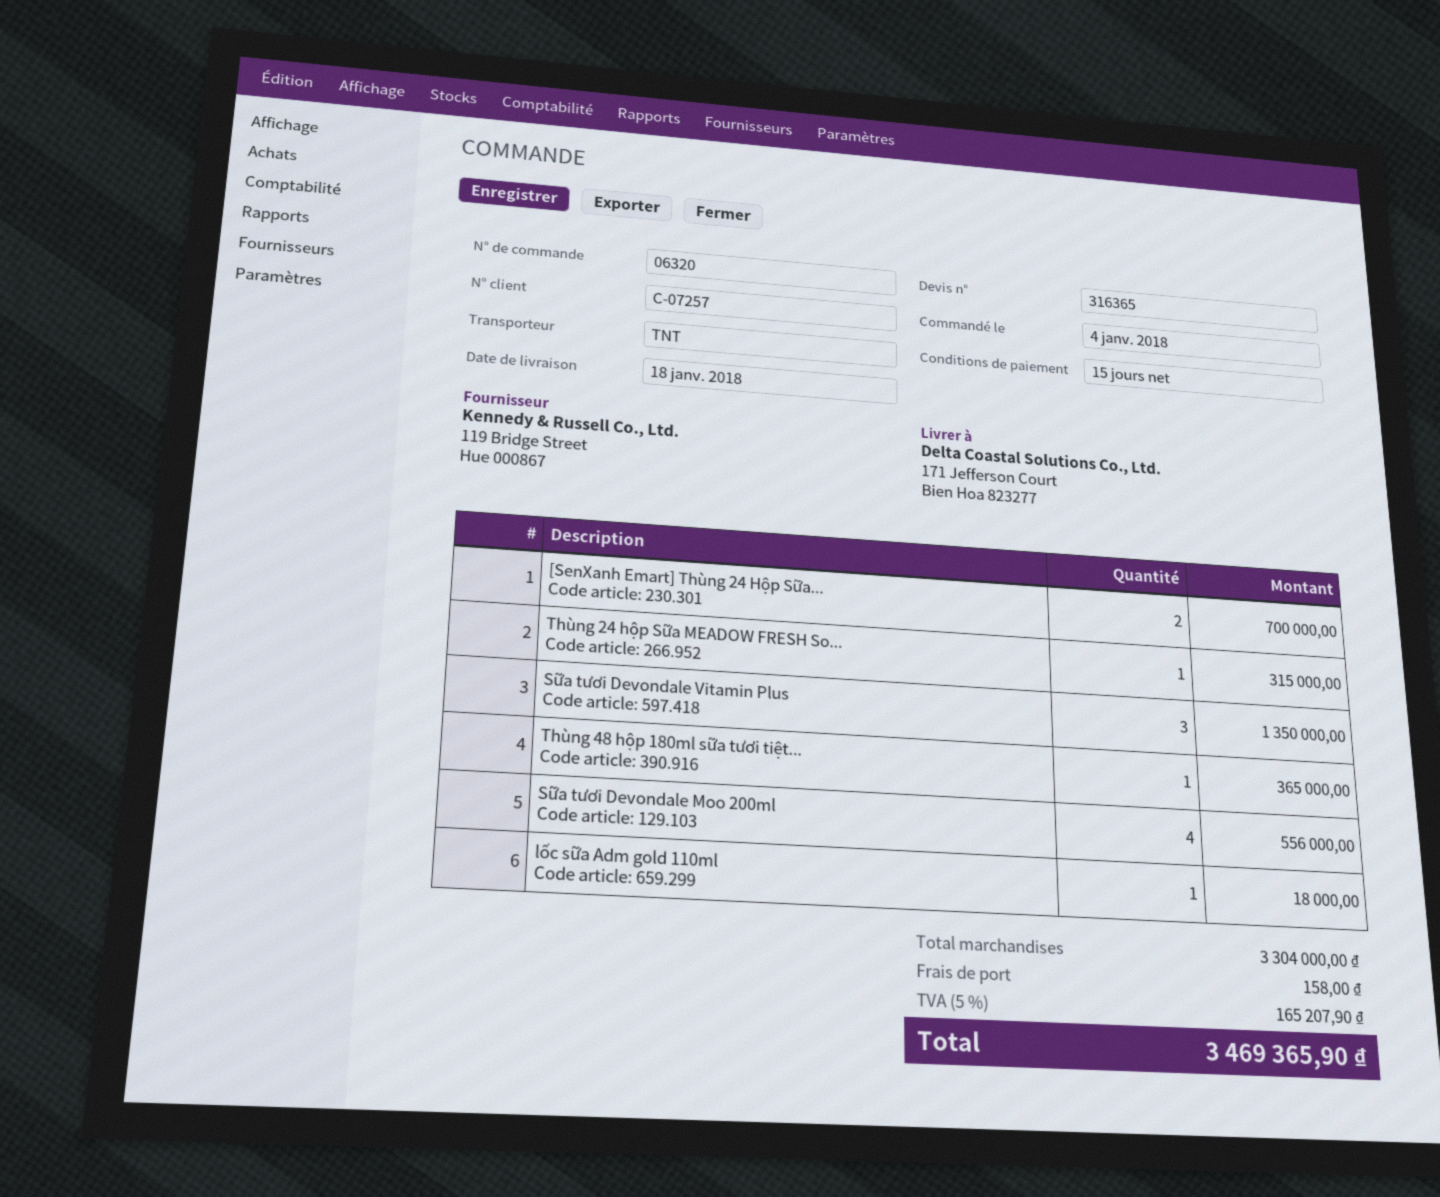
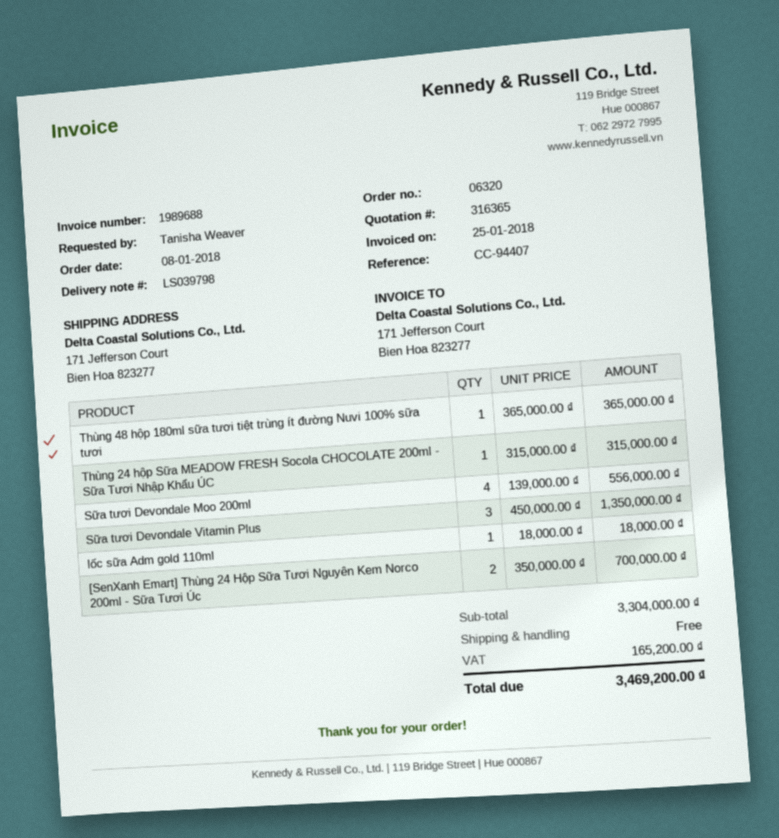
order date: 2018-01-04 -> 2018-01-08
shipping: 158.00 -> 0.00
tax: 165207.90 -> 165200.00
total: 3469365.90 -> 3469200.00

